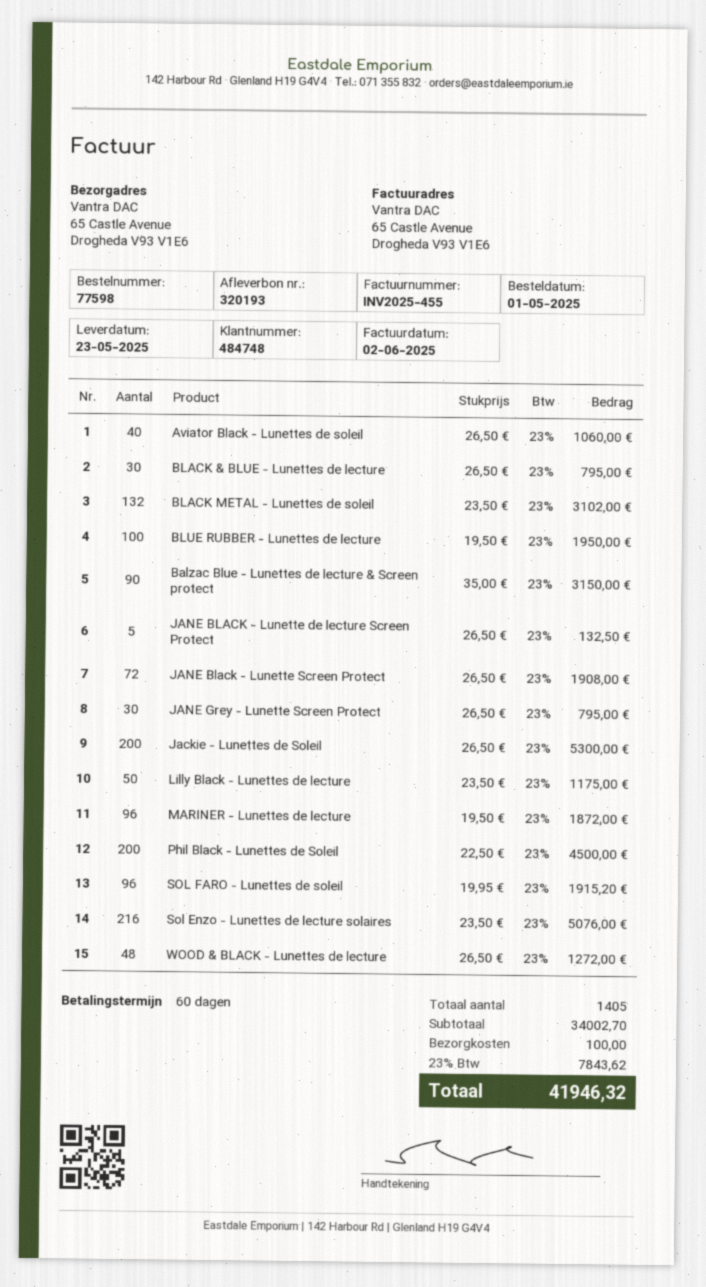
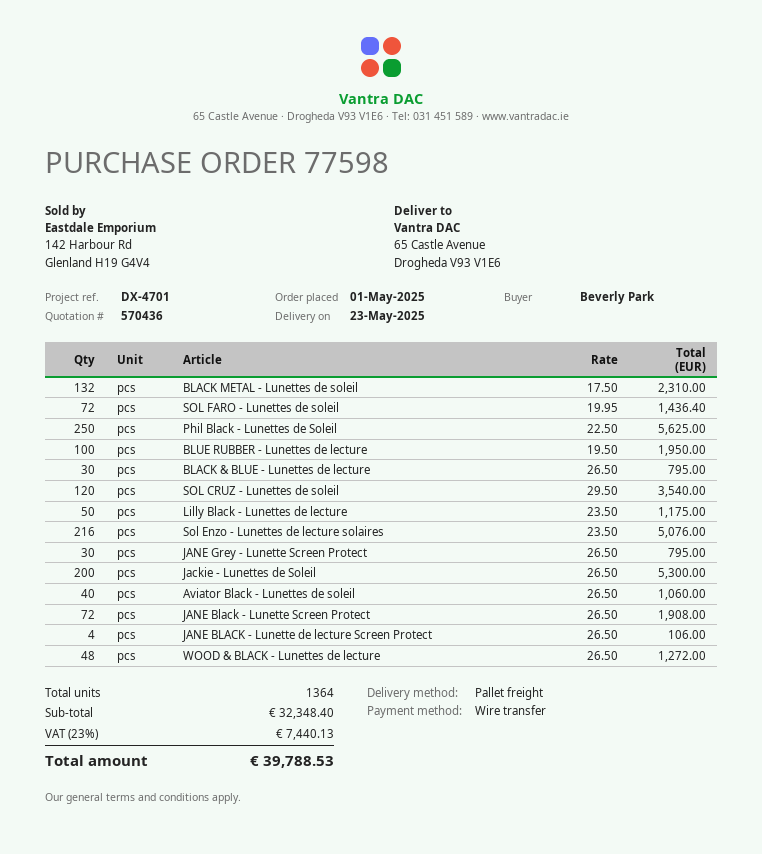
BLACK METAL - Lunettes de soleil: 132 x 23.50 = 3102.00 -> 132 x 17.50 = 2310.00
Balzac Blue - Lunettes de lecture & Screen protect: 90 x 35.00 = 3150.00 -> none
JANE BLACK - Lunette de lecture Screen Protect: 5 x 26.50 = 132.50 -> 4 x 26.50 = 106.00
MARINER - Lunettes de lecture: 96 x 19.50 = 1872.00 -> none
Phil Black - Lunettes de Soleil: 200 x 22.50 = 4500.00 -> 250 x 22.50 = 5625.00
SOL FARO - Lunettes de soleil: 96 x 19.95 = 1915.20 -> 72 x 19.95 = 1436.40
SOL CRUZ - Lunettes de soleil: none -> 120 x 29.50 = 3540.00
total quantity: 1405 -> 1364
subtotal: 34002.70 -> 32348.40
shipping: 100.00 -> none
tax: 23% = 7843.62 -> 23% = 7440.13
total: 41946.32 -> 39788.53

